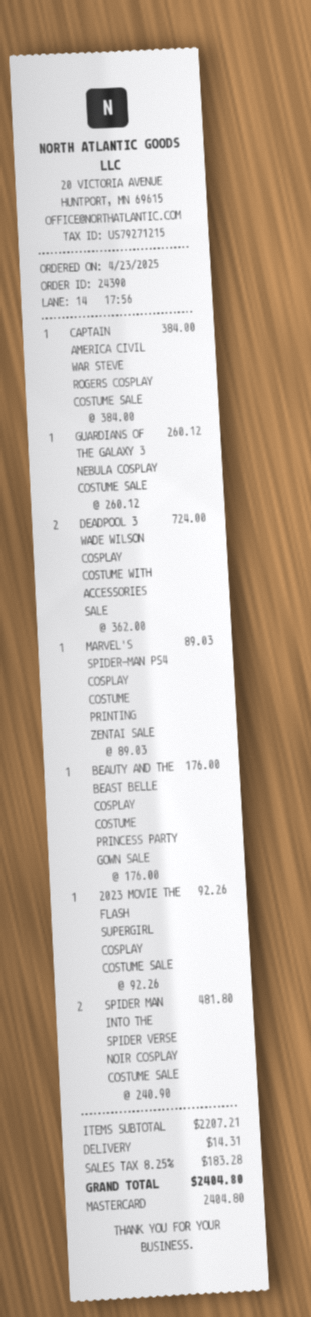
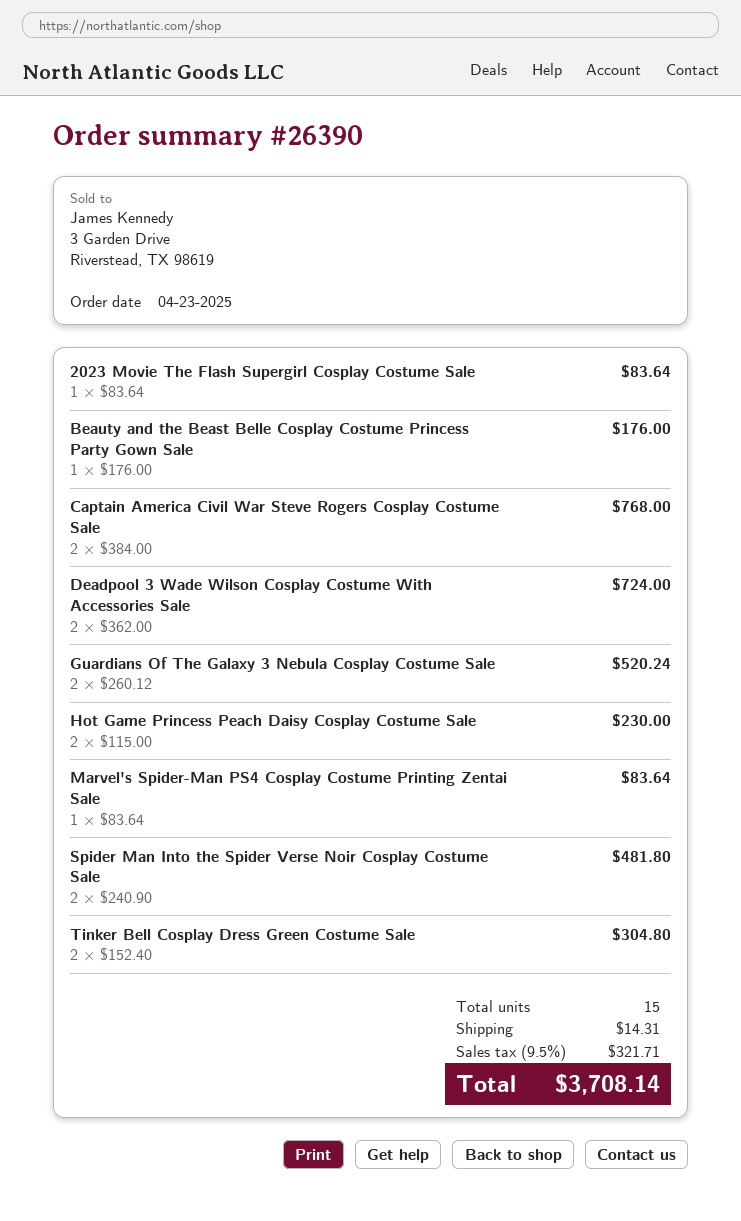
order number: 24390 -> 26390
CAPTAIN AMERICA CIVIL WAR STEVE ROGERS COSPLAY COSTUME SALE: 1 x 384.00 = 384.00 -> 2 x 384.00 = 768.00
GUARDIANS OF THE GALAXY 3 NEBULA COSPLAY COSTUME SALE: 1 x 260.12 = 260.12 -> 2 x 260.12 = 520.24
MARVEL'S SPIDER-MAN PS4 COSPLAY COSTUME PRINTING ZENTAI SALE: 1 x 89.03 = 89.03 -> 1 x 83.64 = 83.64
2023 MOVIE THE FLASH SUPERGIRL COSPLAY COSTUME SALE: 1 x 92.26 = 92.26 -> 1 x 83.64 = 83.64
Hot Game Princess Peach Daisy Cosplay Costume Sale: none -> 2 x 115.00 = 230.00
Tinker Bell Cosplay Dress Green Costume Sale: none -> 2 x 152.40 = 304.80
tax: 8.25% = 183.28 -> 9.5% = 321.71
total: 2404.80 -> 3708.14

